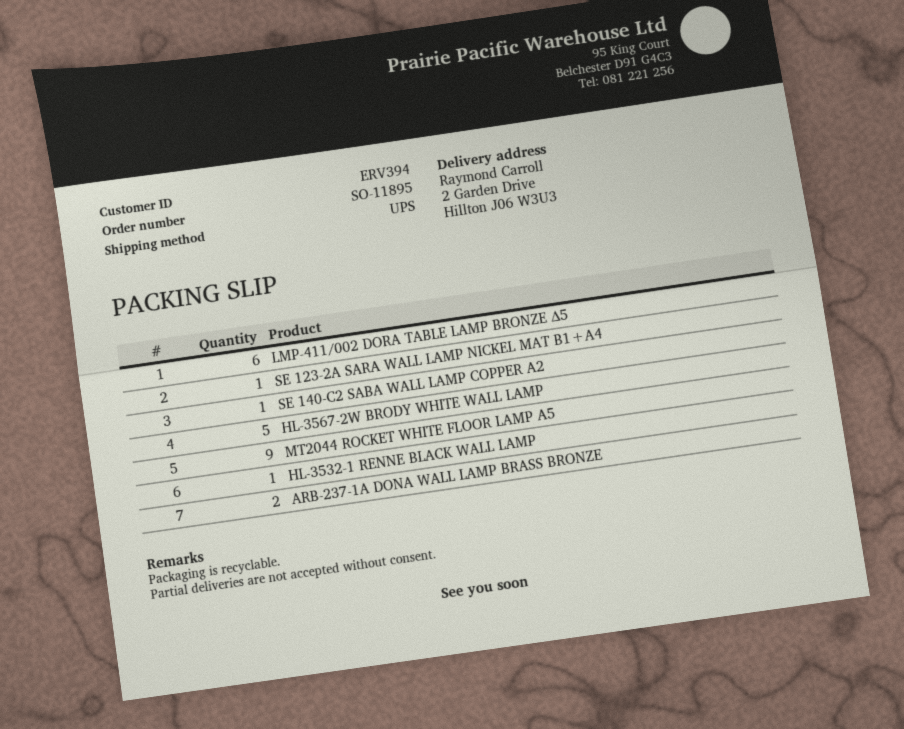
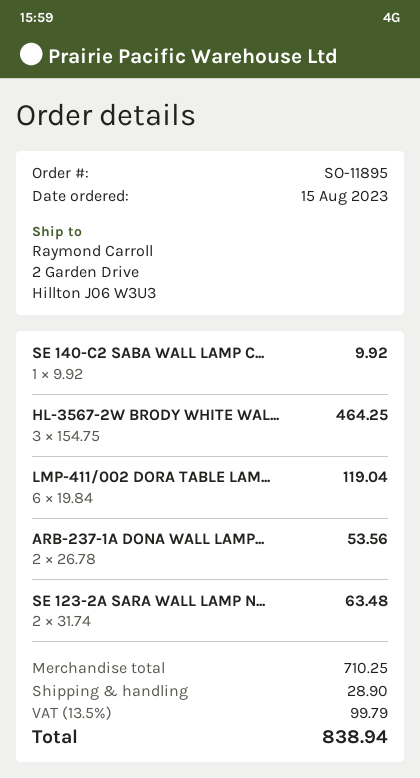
SE 123-2A SARA WALL LAMP NICKEL MAT B1+A4: 1 -> 2
HL-3567-2W BRODY WHITE WALL LAMP: 5 -> 3
MT2044 ROCKET WHITE FLOOR LAMP A5: 9 -> none
HL-3532-1 RENNE BLACK WALL LAMP: 1 -> none

